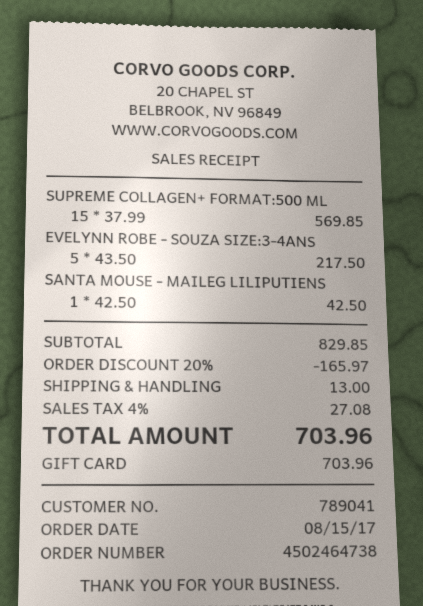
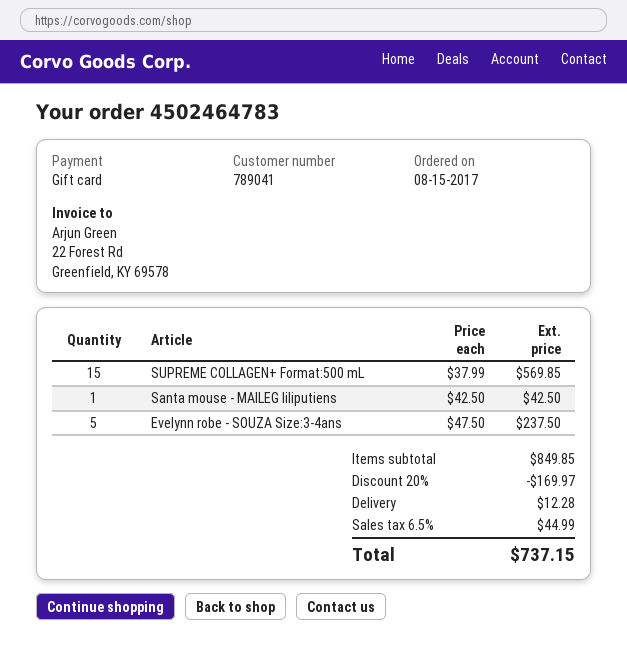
order number: 4502464738 -> 4502464783
EVELYNN ROBE - SOUZA SIZE:3-4ANS: 5 x 43.50 = 217.50 -> 5 x 47.50 = 237.50
subtotal: 829.85 -> 849.85
discount: 20% = 165.97 -> 20% = 169.97
shipping: 13.00 -> 12.28
tax: 4% = 27.08 -> 6.5% = 44.99
total: 703.96 -> 737.15

